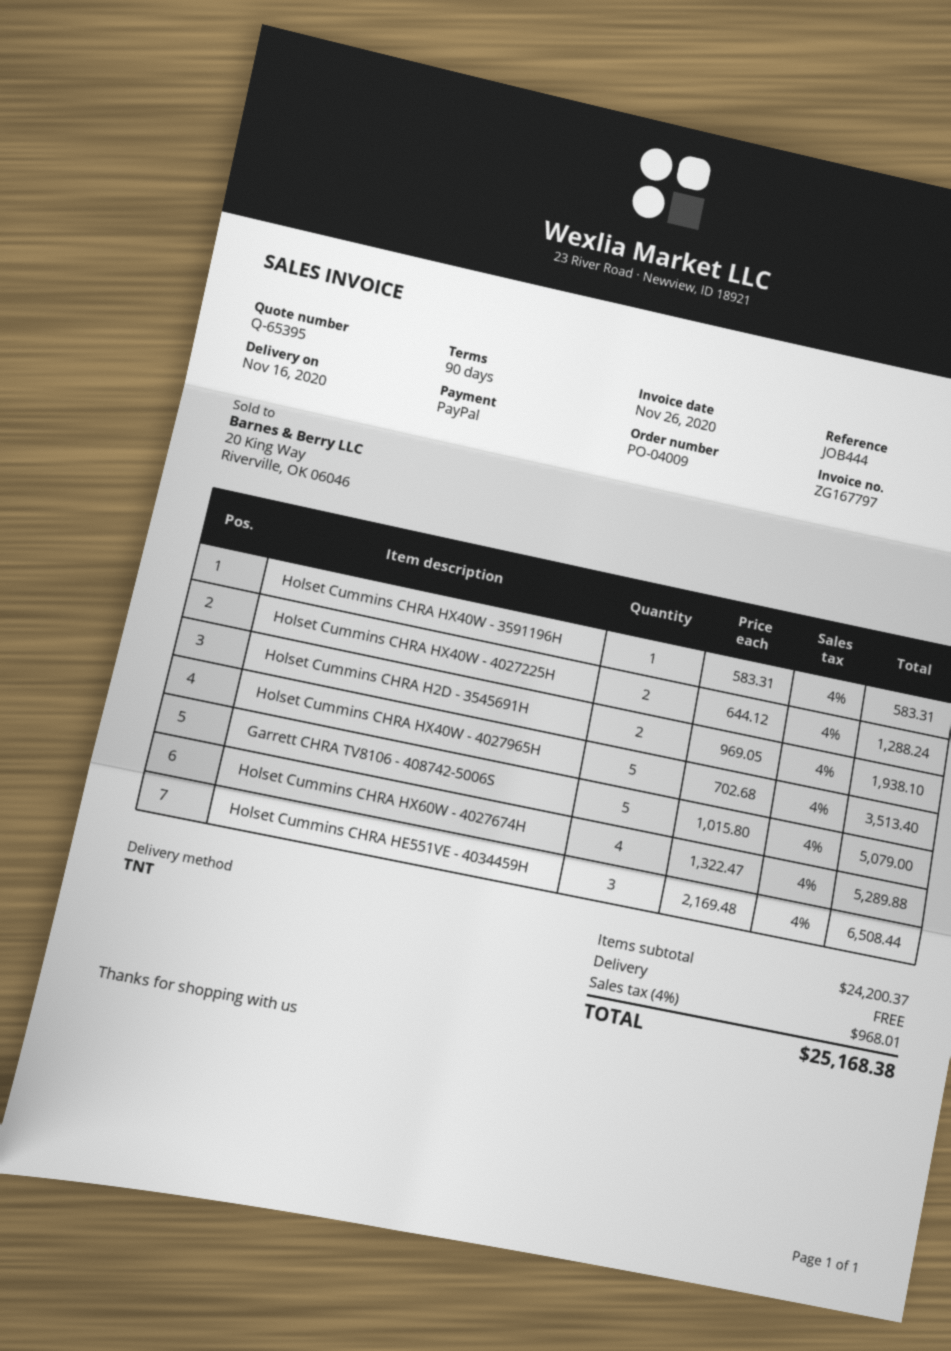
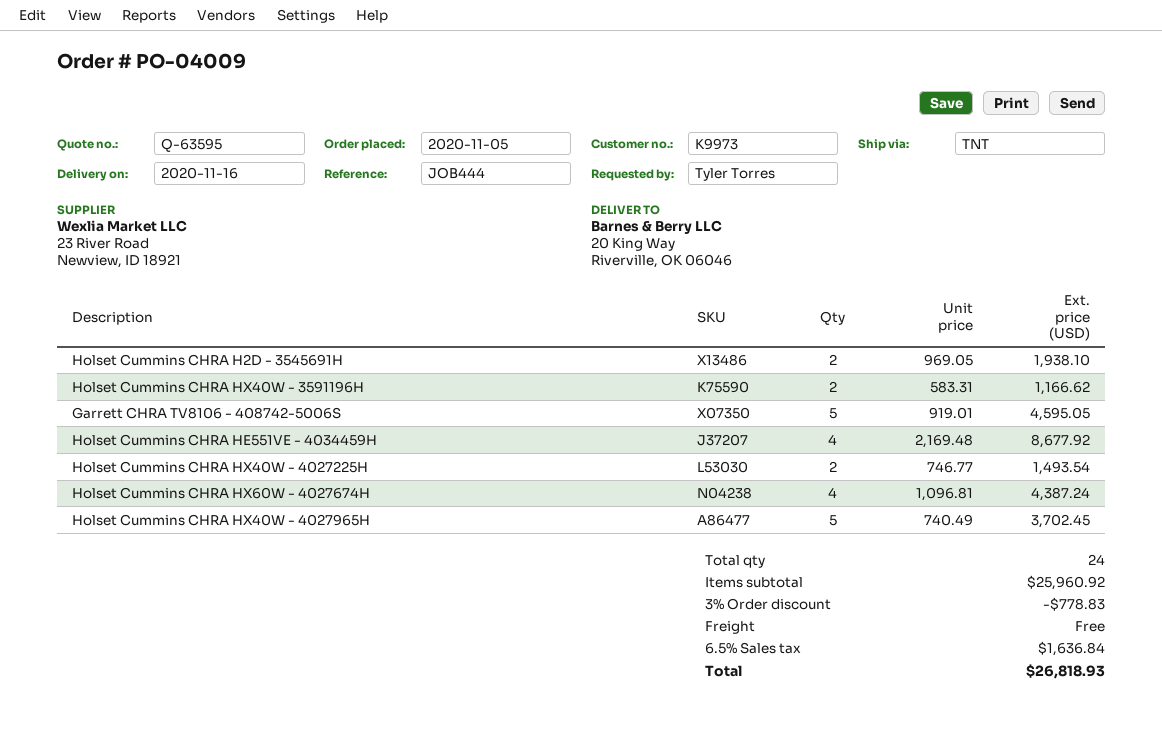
quote number: Q-65395 -> Q-63595
Holset Cummins CHRA HX40W - 3591196H: 1 x 583.31 = 583.31 -> 2 x 583.31 = 1166.62
Holset Cummins CHRA HX40W - 4027225H: 2 x 644.12 = 1288.24 -> 2 x 746.77 = 1493.54
Holset Cummins CHRA HX40W - 4027965H: 5 x 702.68 = 3513.40 -> 5 x 740.49 = 3702.45
Garrett CHRA TV8106 - 408742-5006S: 5 x 1015.80 = 5079.00 -> 5 x 919.01 = 4595.05
Holset Cummins CHRA HX60W - 4027674H: 4 x 1322.47 = 5289.88 -> 4 x 1096.81 = 4387.24
Holset Cummins CHRA HE551VE - 4034459H: 3 x 2169.48 = 6508.44 -> 4 x 2169.48 = 8677.92
subtotal: 24200.37 -> 25960.92
discount: none -> 3% = 778.83
tax: 4% = 968.01 -> 6.5% = 1636.84
total: 25168.38 -> 26818.93

